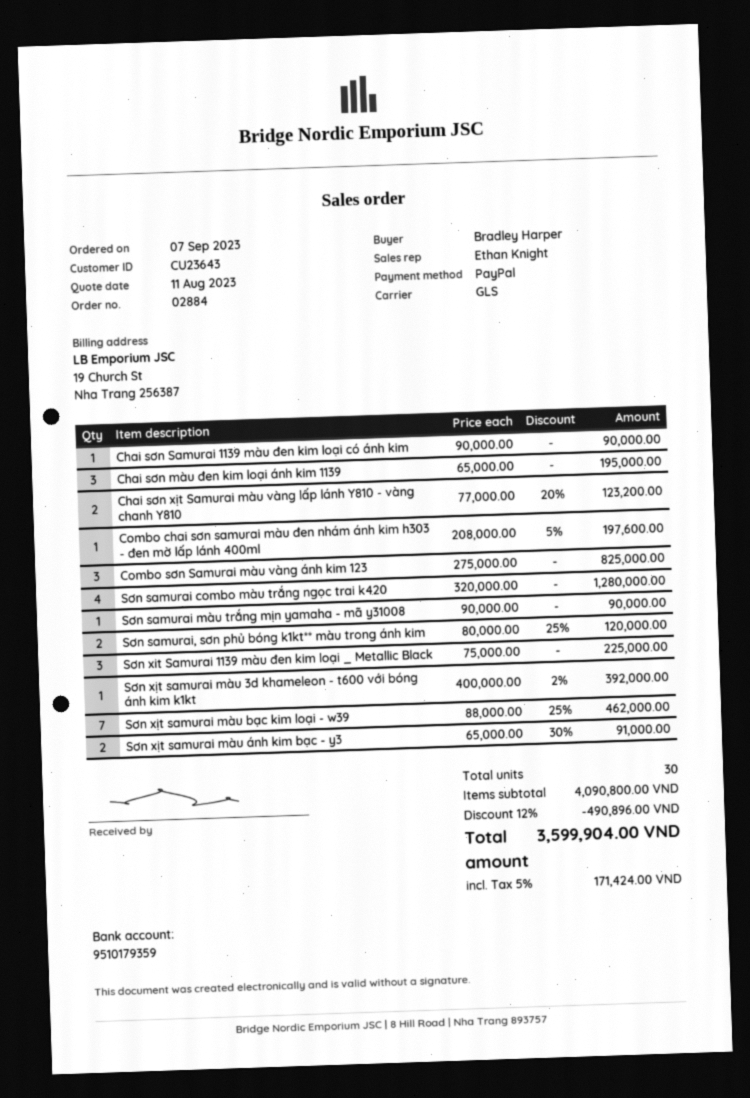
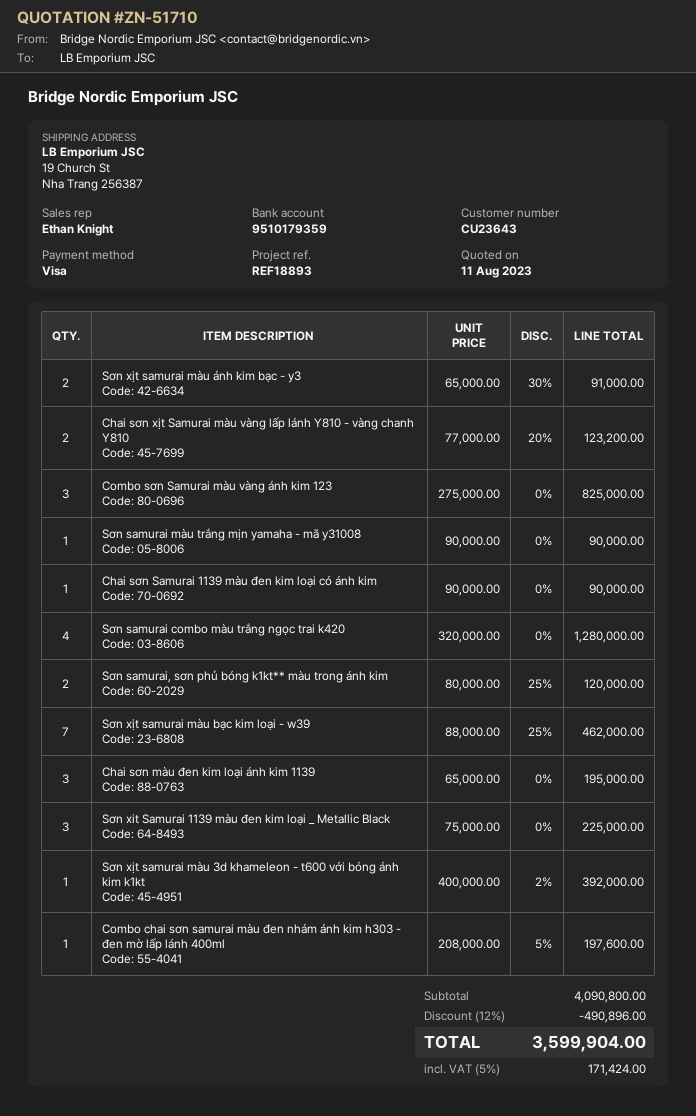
payment method: PayPal -> Visa

